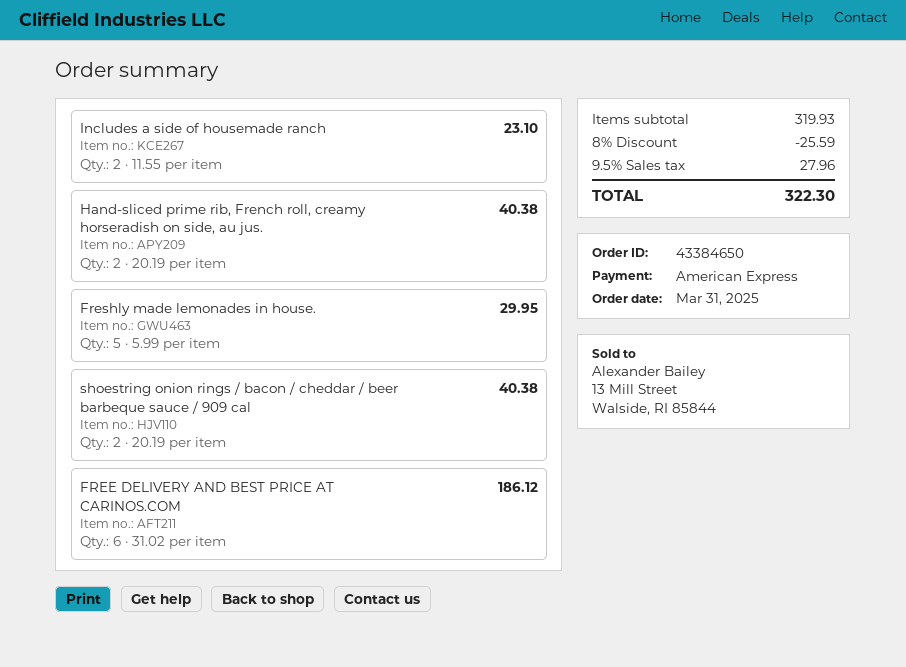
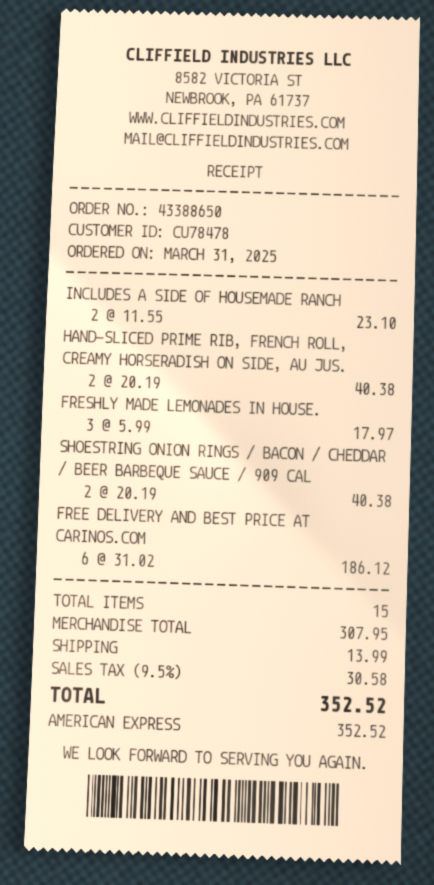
order number: 43384650 -> 43388650
Freshly made lemonades in house.: 5 x 5.99 = 29.95 -> 3 x 5.99 = 17.97
subtotal: 319.93 -> 307.95
discount: 8% = 25.59 -> none
shipping: none -> 13.99
tax: 9.5% = 27.96 -> 9.5% = 30.58
total: 322.30 -> 352.52

